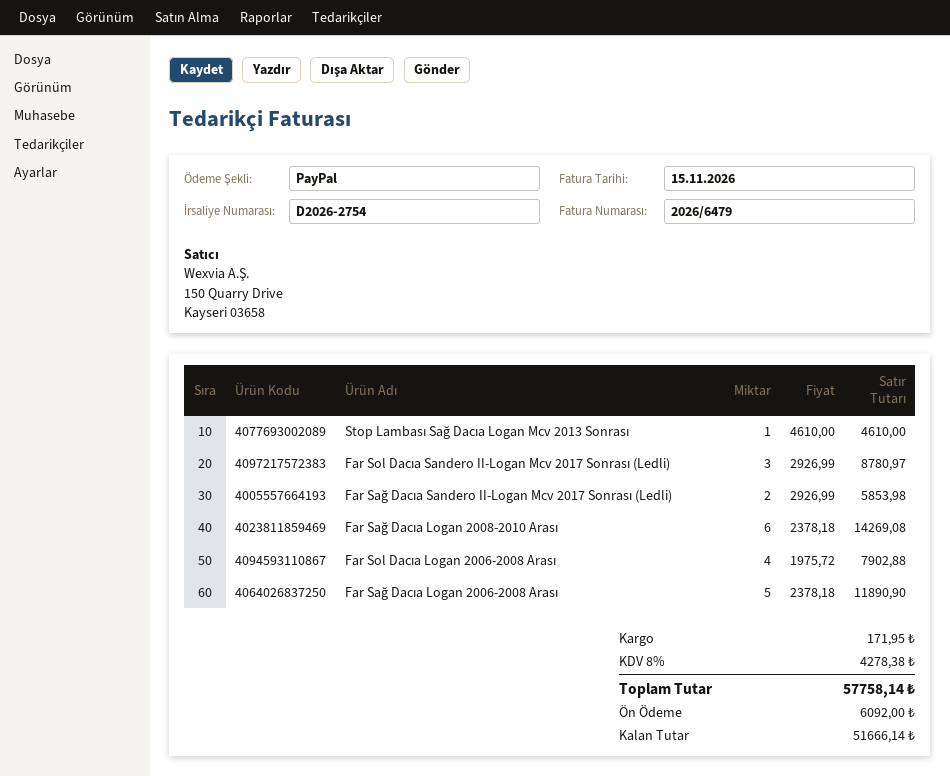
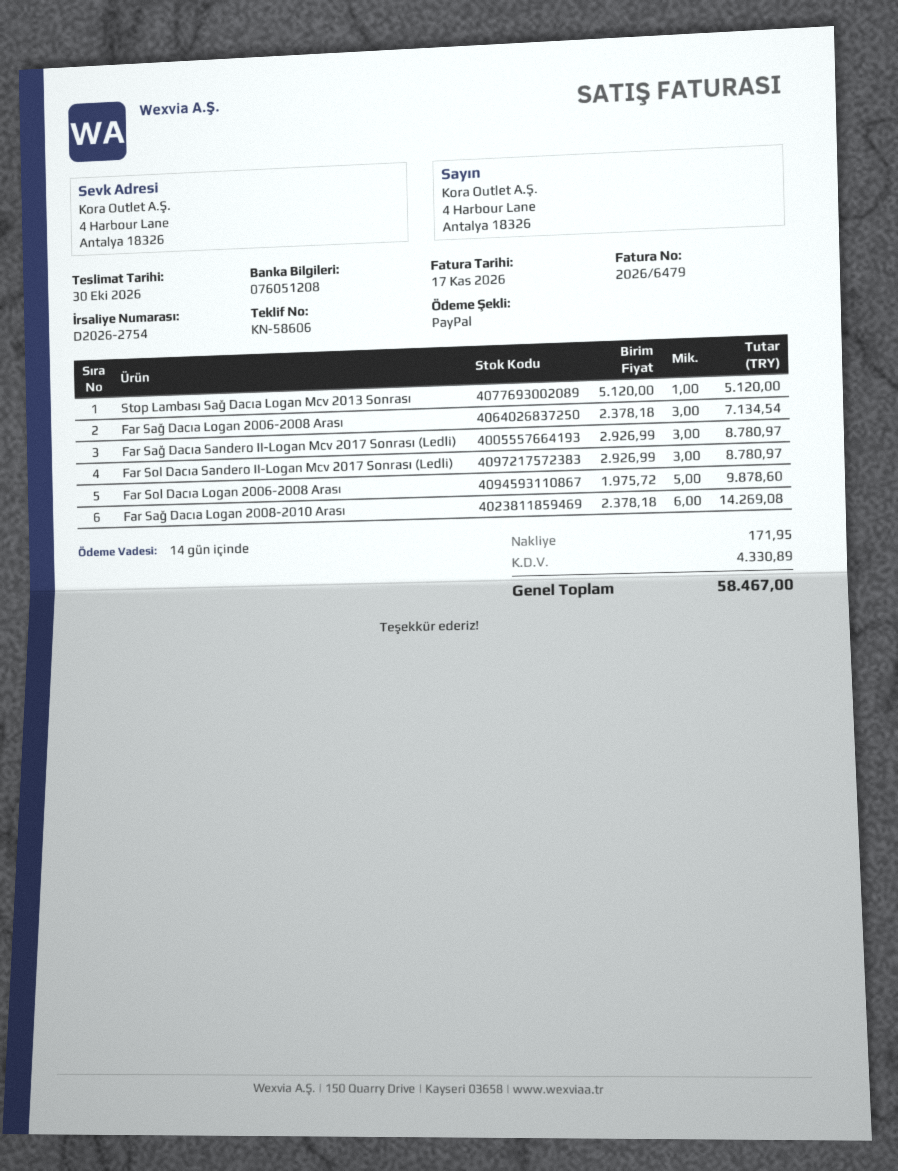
invoice date: 2026-11-15 -> 2026-11-17
Stop Lambası Sağ Dacıa Logan Mcv 2013 Sonrası: 1 x 4610.00 = 4610.00 -> 1 x 5120.00 = 5120.00
Far Sağ Dacıa Sandero II-Logan Mcv 2017 Sonrası (Ledli): 2 x 2926.99 = 5853.98 -> 3 x 2926.99 = 8780.97
Far Sol Dacıa Logan 2006-2008 Arası: 4 x 1975.72 = 7902.88 -> 5 x 1975.72 = 9878.60
Far Sağ Dacıa Logan 2006-2008 Arası: 5 x 2378.18 = 11890.90 -> 3 x 2378.18 = 7134.54
tax: 4278.38 -> 4330.89
total: 57758.14 -> 58467.00

